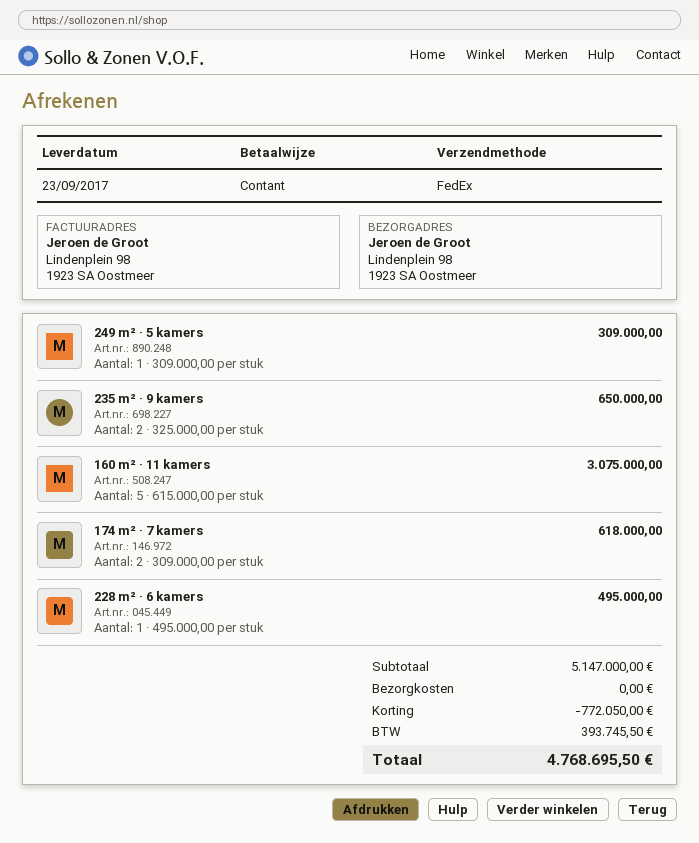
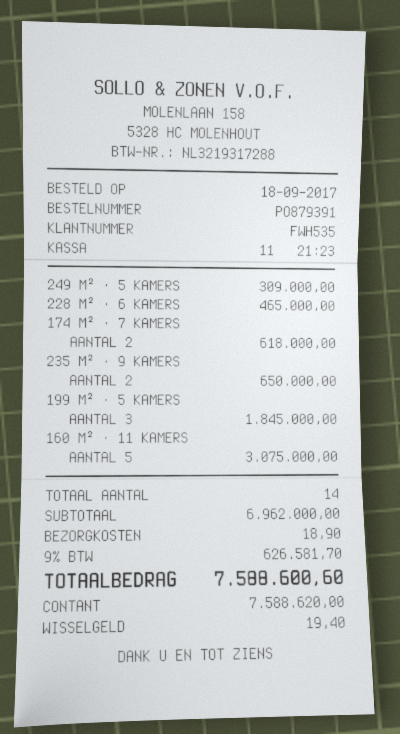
228 m² · 6 kamers: 1 for 495000.00 -> 1 for 465000.00
199 M² · 5 KAMERS: none -> 3 for 1845000.00
subtotal: 5147000.00 -> 6962000.00
discount: 772050.00 -> none
shipping: 0.00 -> 18.90
tax: 393745.50 -> 626581.70
total: 4768695.50 -> 7588600.60

